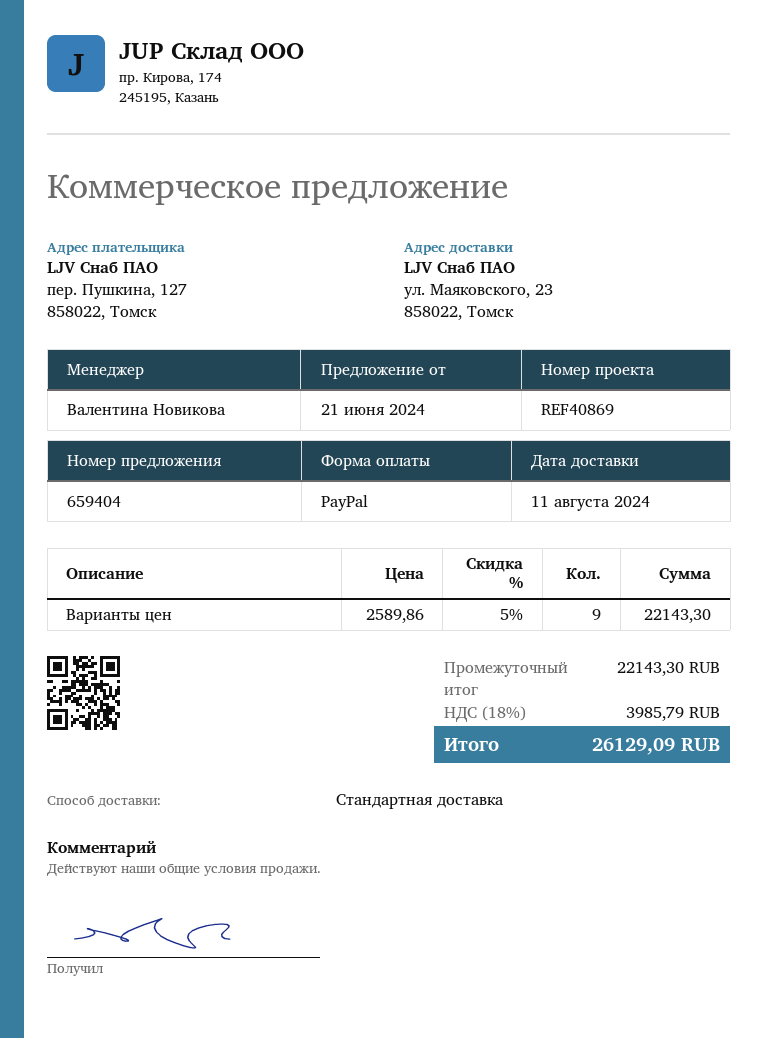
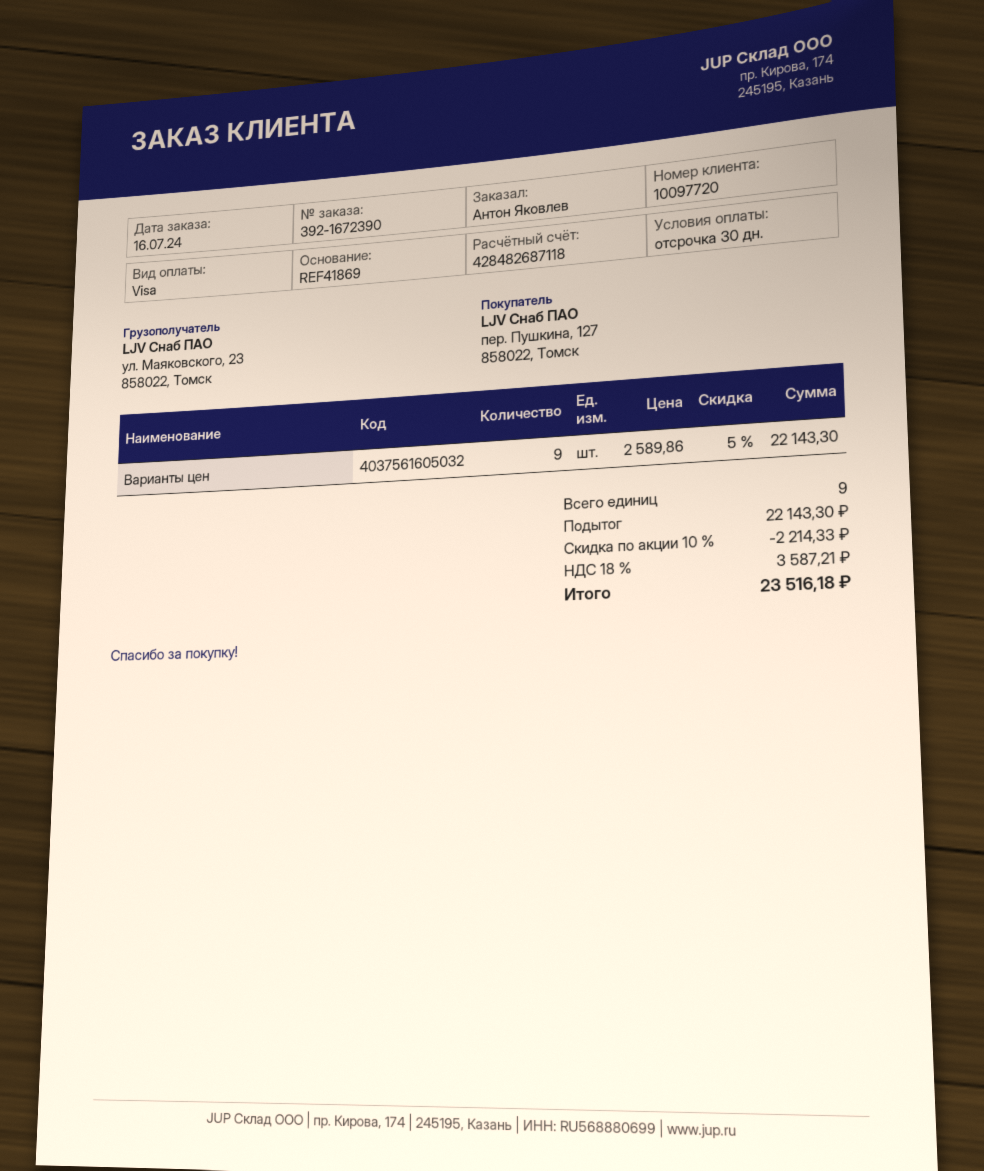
reference: REF40869 -> REF41869
payment method: PayPal -> Visa
discount: none -> 10% = 2214.33
tax: 18% = 3985.79 -> 18% = 3587.21
total: 26129.09 -> 23516.18

